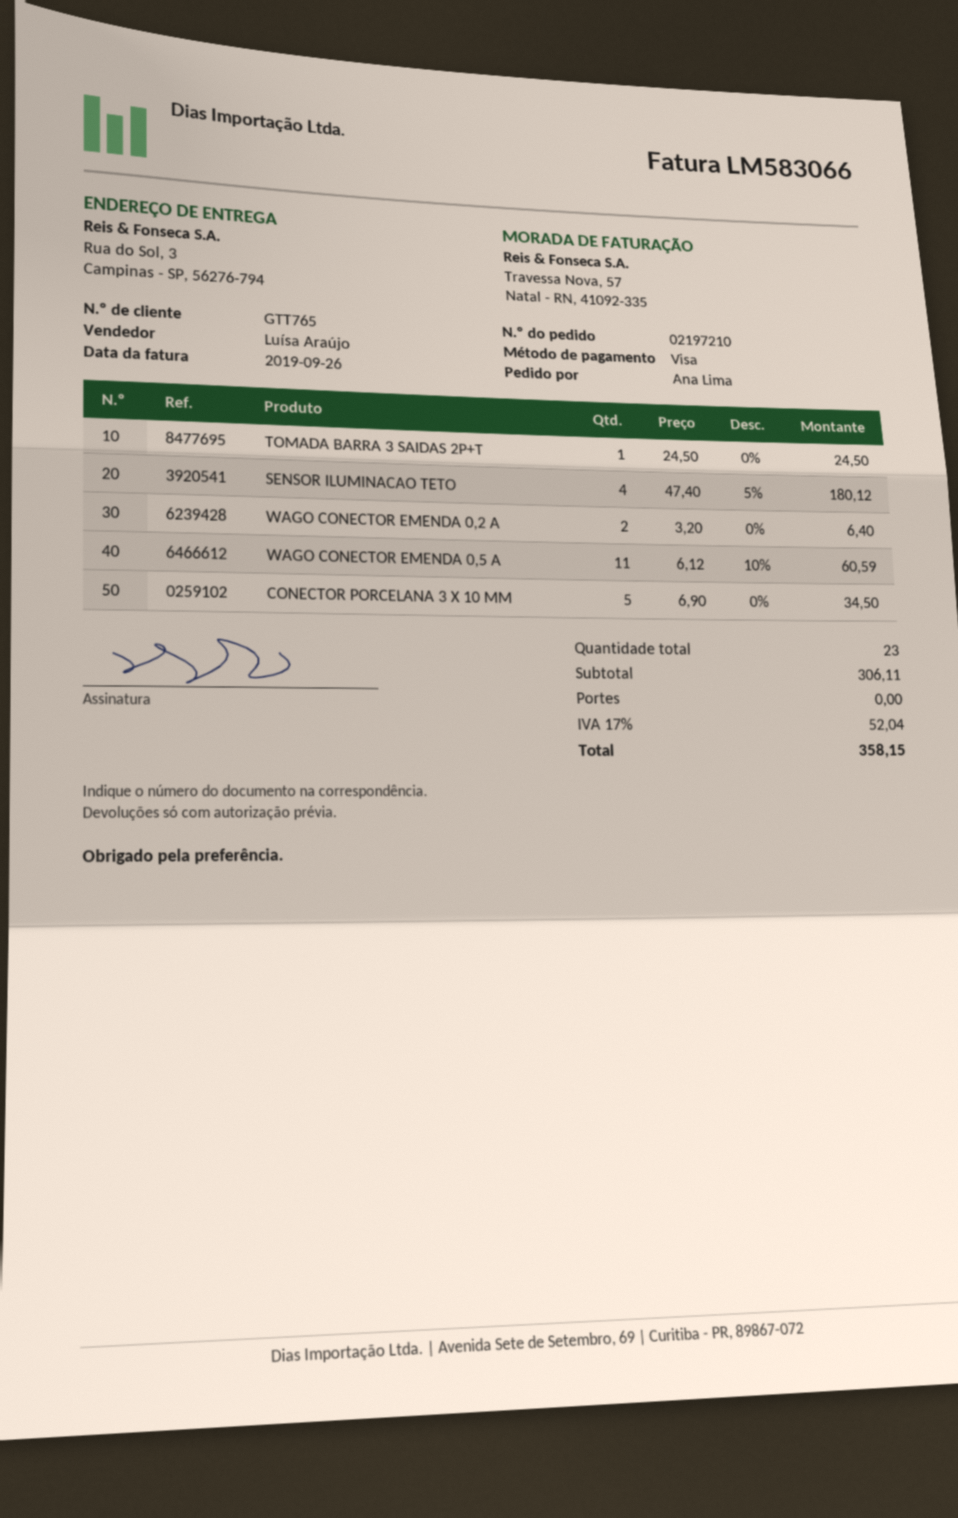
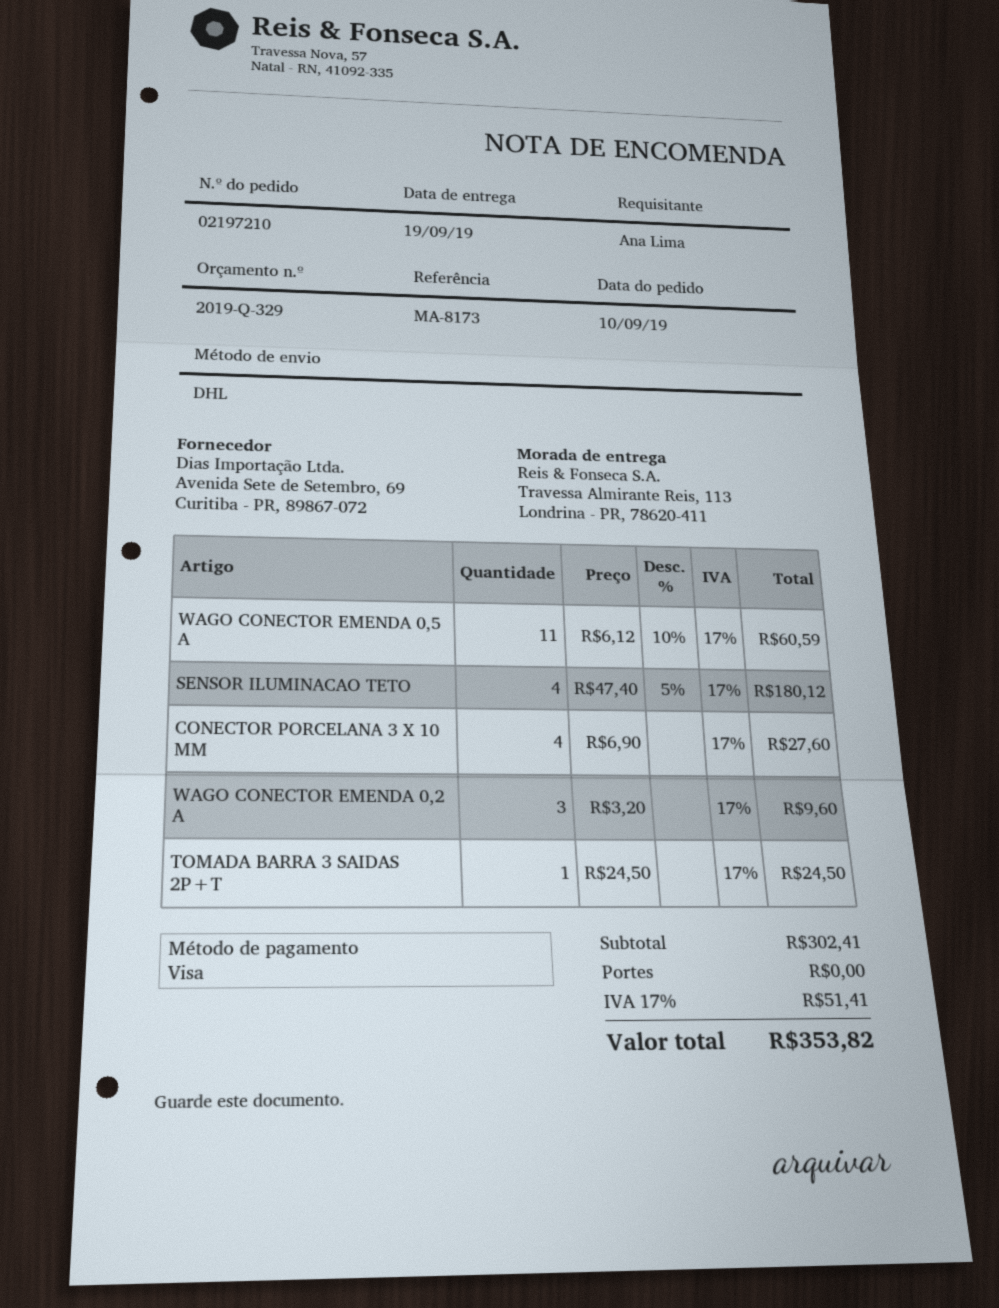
ship to: Rua do Sol, 3, Campinas - SP, 56276-794 -> Travessa Almirante Reis, 113, Londrina - PR, 78620-411
WAGO CONECTOR EMENDA 0,2 A: 2 x 3.20 = 6.40 -> 3 x 3.20 = 9.60
CONECTOR PORCELANA 3 X 10 MM: 5 x 6.90 = 34.50 -> 4 x 6.90 = 27.60
subtotal: 306.11 -> 302.41
tax: 17% = 52.04 -> 17% = 51.41
total: 358.15 -> 353.82

